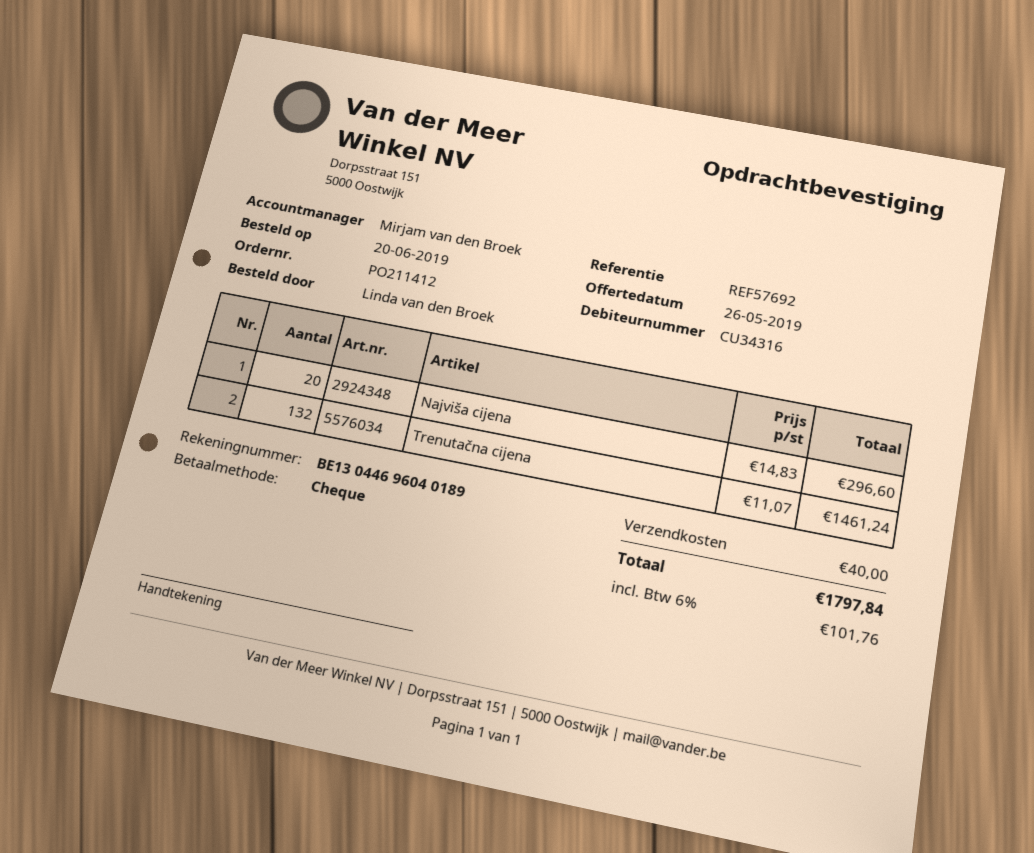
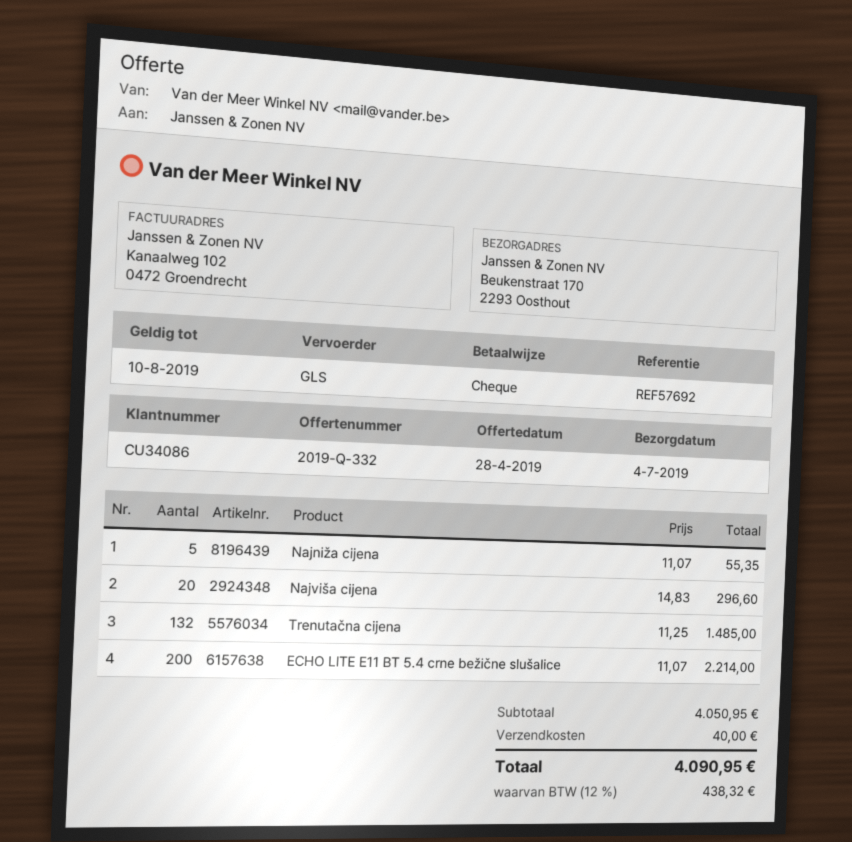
quote date: 2019-05-26 -> 2019-04-28
customer number: CU34316 -> CU34086
Trenutačna cijena: 132 x 11.07 = 1461.24 -> 132 x 11.25 = 1485.00
Najniža cijena: none -> 5 x 11.07 = 55.35
ECHO LITE E11 BT 5.4 crne bežične slušalice: none -> 200 x 11.07 = 2214.00
tax: 6% = 101.76 -> 12% = 438.32
total: 1797.84 -> 4090.95

